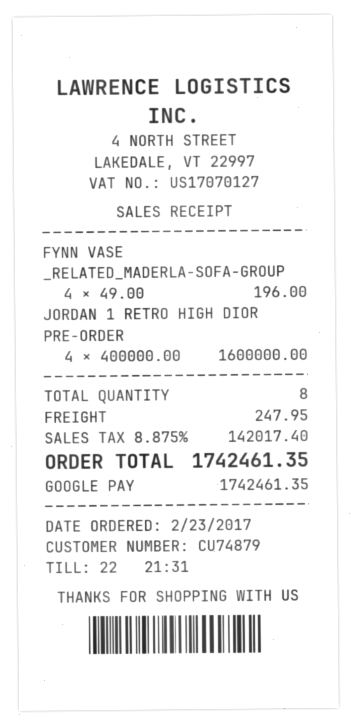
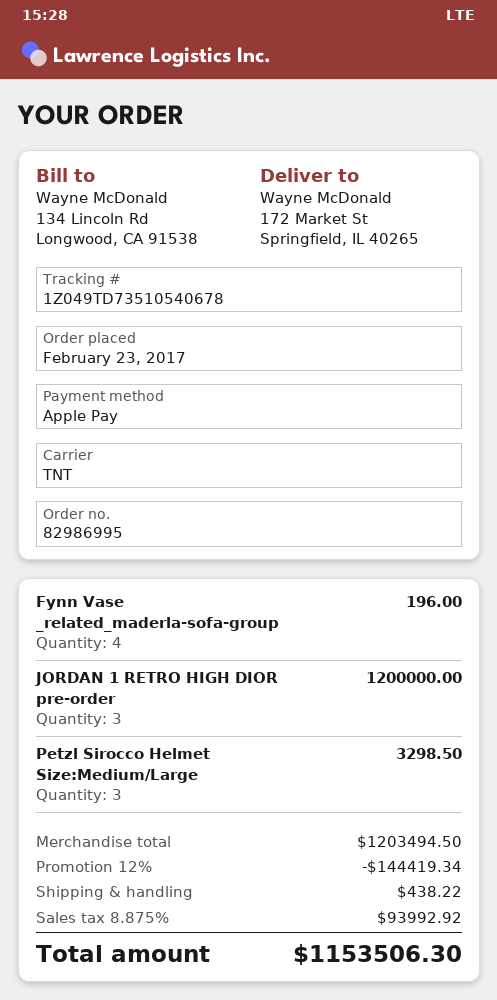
payment method: Google Pay -> Apple Pay
JORDAN 1 RETRO HIGH DIOR PRE-ORDER: 4 for 1600000.00 -> 3 for 1200000.00
Petzl Sirocco Helmet Size:Medium/Large: none -> 3 for 3298.50
discount: none -> 12% = 144419.34
shipping: 247.95 -> 438.22
tax: 8.875% = 142017.40 -> 8.875% = 93992.92
total: 1742461.35 -> 1153506.30

